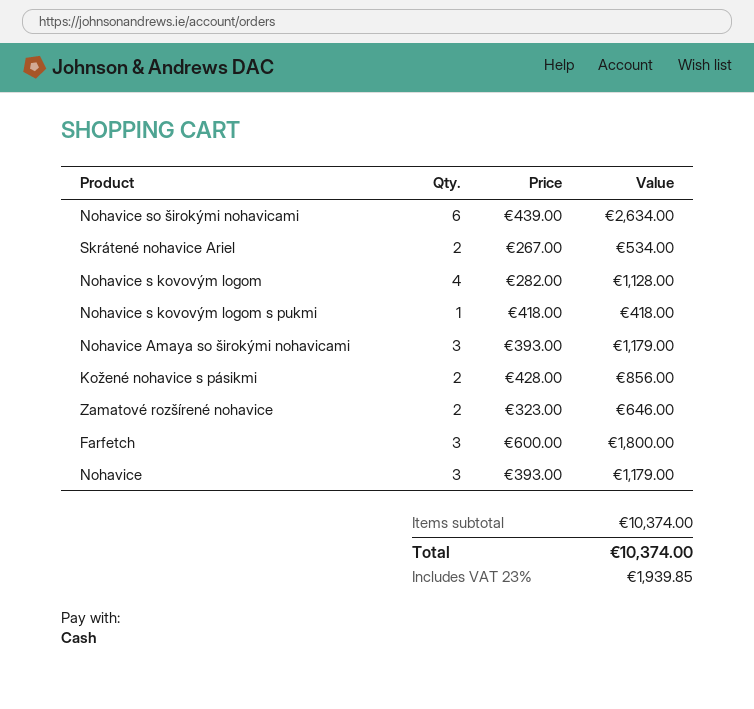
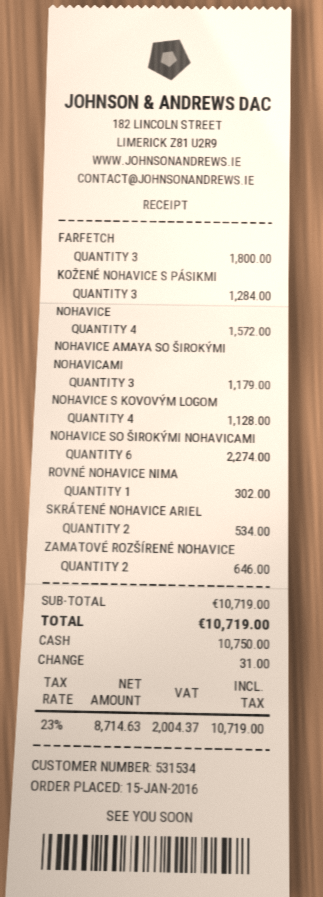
Nohavice so širokými nohavicami: 6 for 2634.00 -> 6 for 2274.00
Nohavice s kovovým logom s pukmi: 1 for 418.00 -> none
Kožené nohavice s pásikmi: 2 for 856.00 -> 3 for 1284.00
Nohavice: 3 for 1179.00 -> 4 for 1572.00
ROVNÉ NOHAVICE NIMA: none -> 1 for 302.00
subtotal: 10374.00 -> 10719.00
tax: 23% = 1939.85 -> 23% = 2004.37
total: 10374.00 -> 10719.00

